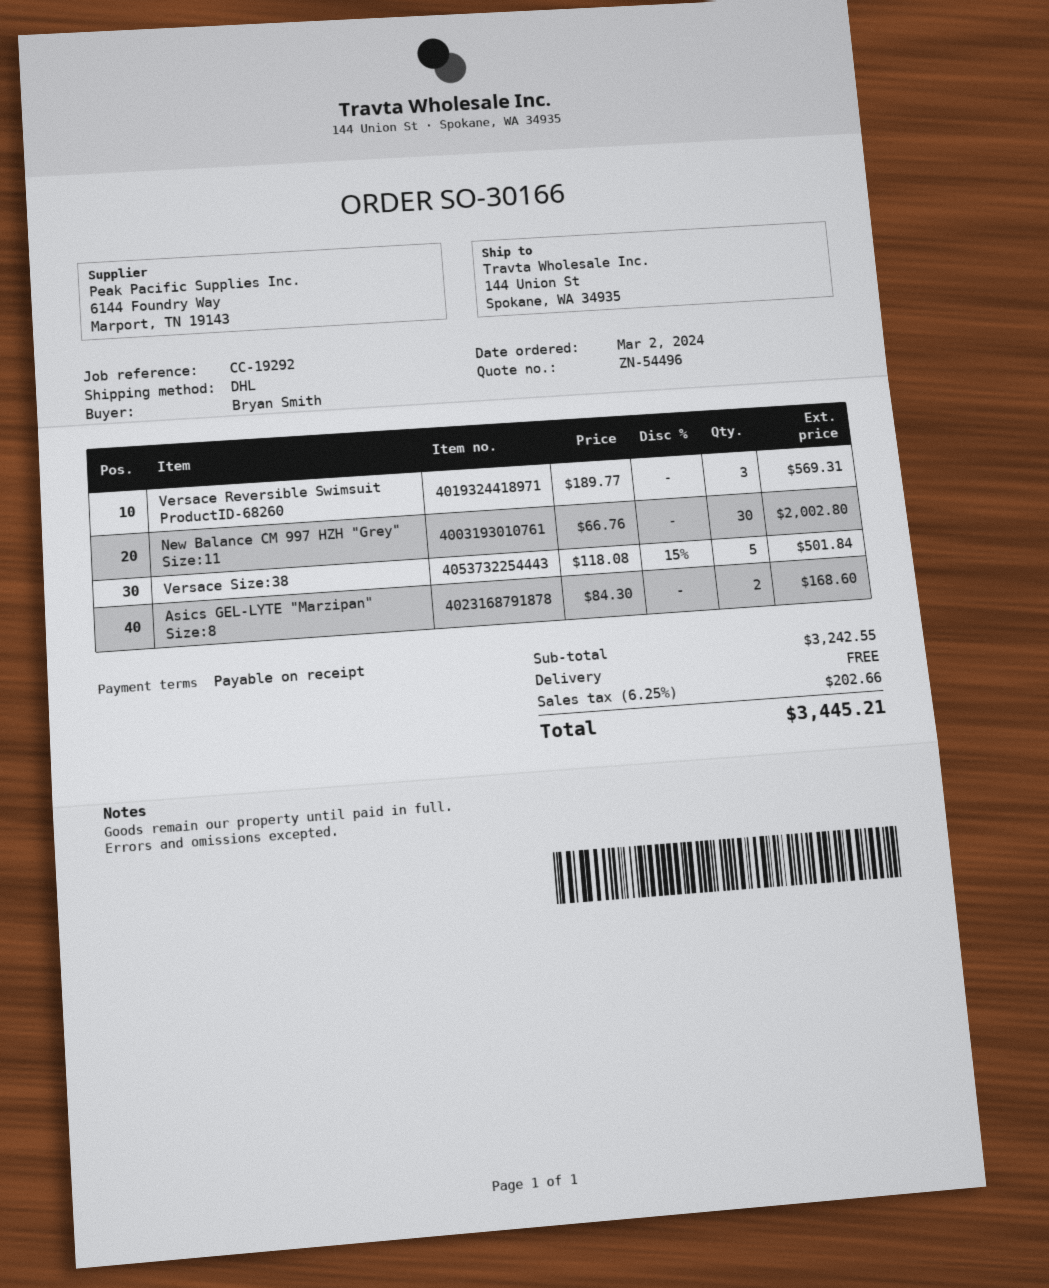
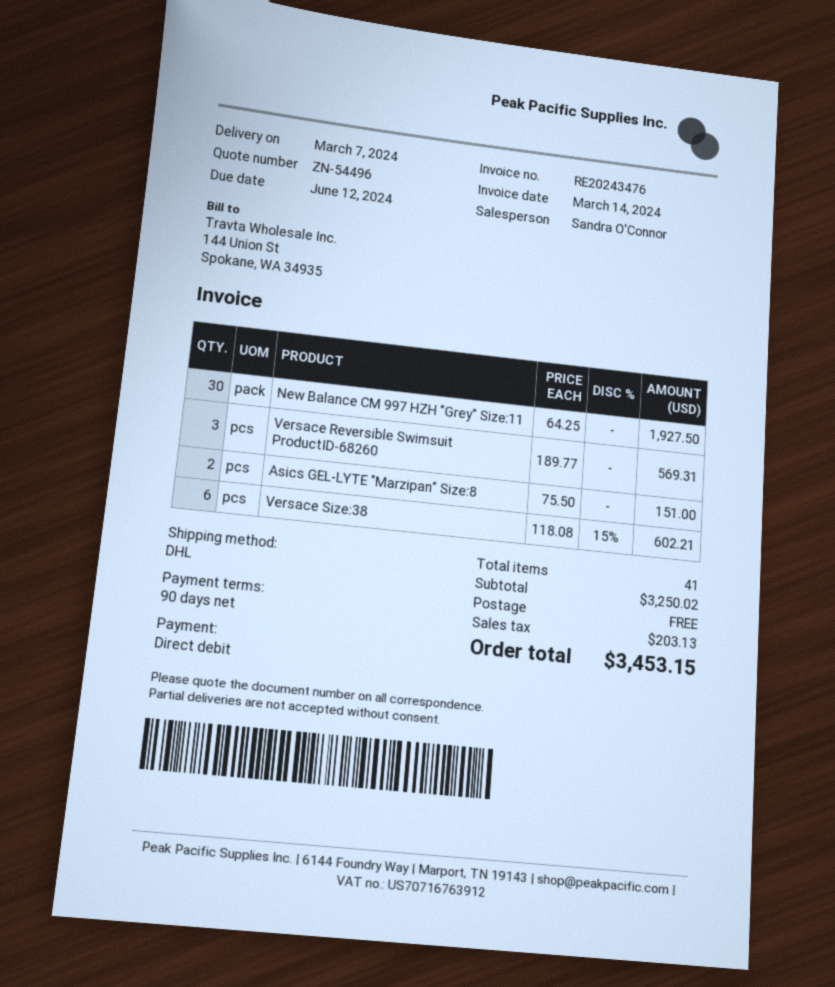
payment terms: on receipt -> 90 days
New Balance CM 997 HZH "Grey" Size:11: 30 x 66.76 = 2002.80 -> 30 x 64.25 = 1927.50
Versace Size:38: 5 x 118.08 - 15% = 501.84 -> 6 x 118.08 - 15% = 602.21
Asics GEL-LYTE "Marzipan" Size:8: 2 x 84.30 = 168.60 -> 2 x 75.50 = 151.00
subtotal: 3242.55 -> 3250.02
tax: 202.66 -> 203.13
total: 3445.21 -> 3453.15

